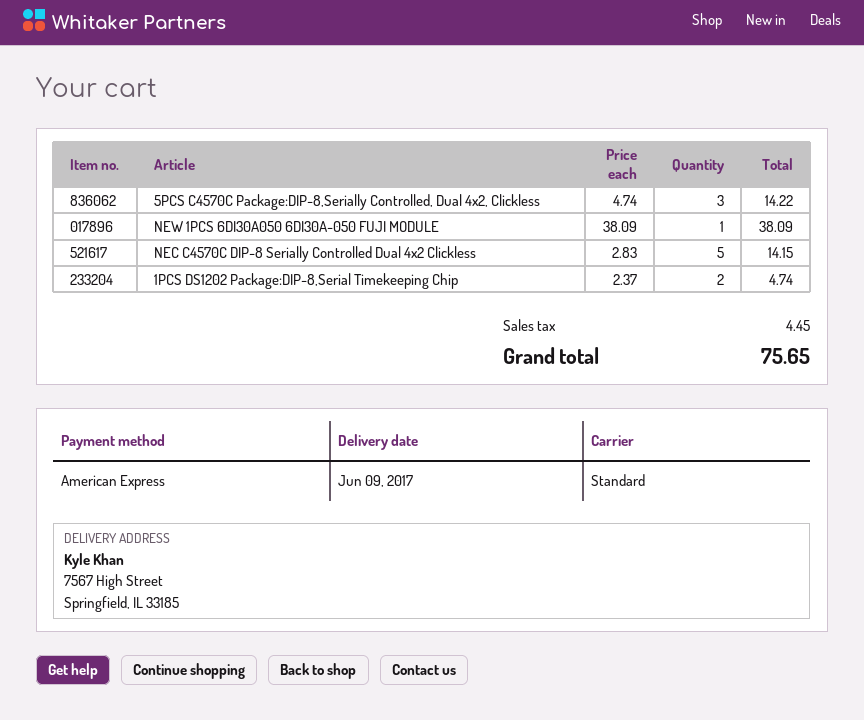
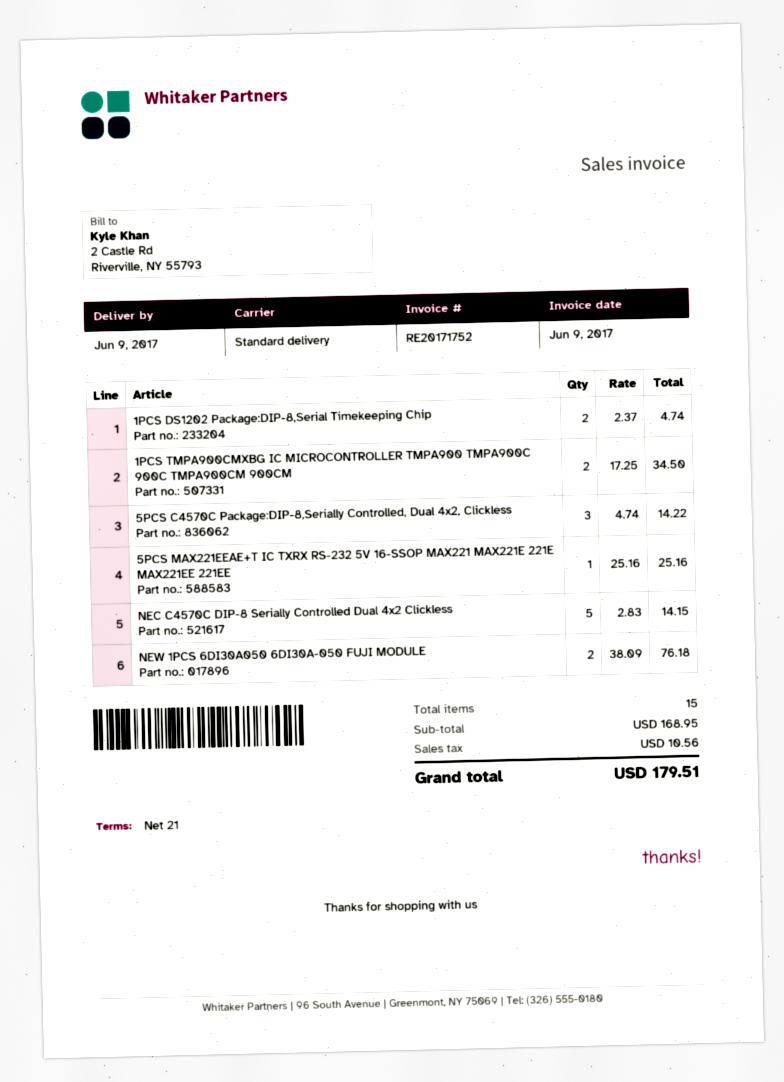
NEW 1PCS 6DI30A050 6DI30A-050 FUJI MODULE: 1 x 38.09 = 38.09 -> 2 x 38.09 = 76.18
1PCS TMPA900CMXBG IC MICROCONTROLLER TMPA900 TMPA900C 900C TMPA900CM 900CM: none -> 2 x 17.25 = 34.50
5PCS MAX221EEAE+T IC TXRX RS-232 5V 16-SSOP MAX221 MAX221E 221E MAX221EE 221EE: none -> 1 x 25.16 = 25.16
tax: 4.45 -> 10.56
total: 75.65 -> 179.51

